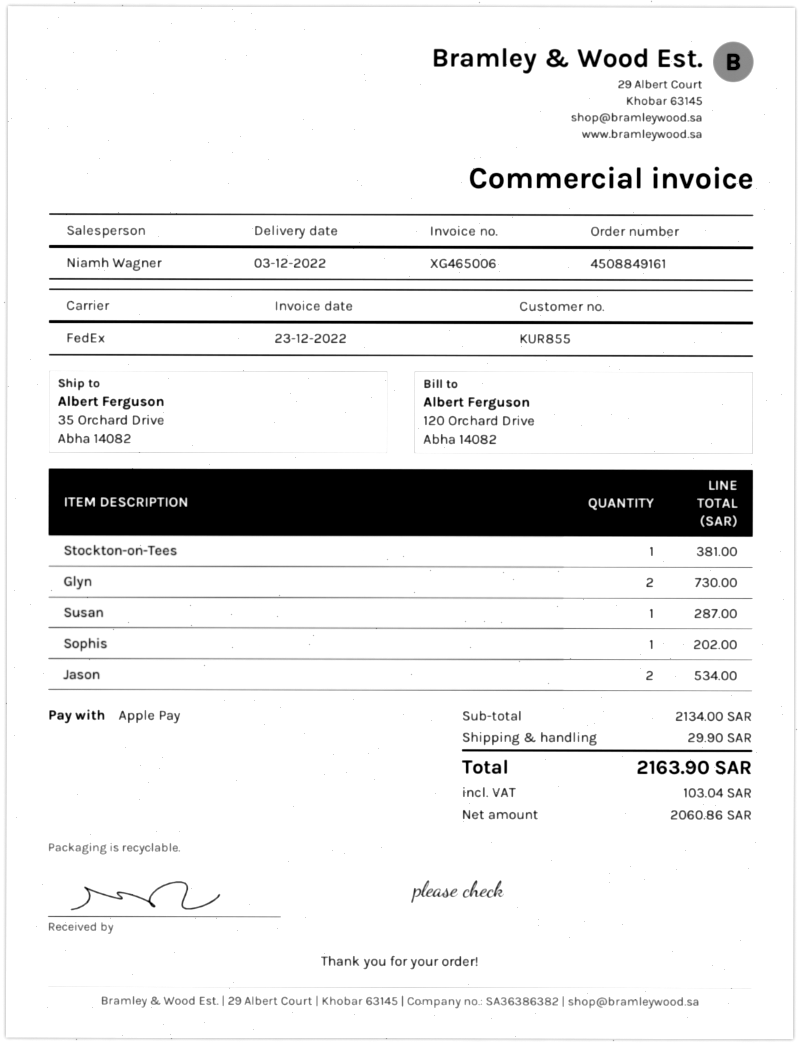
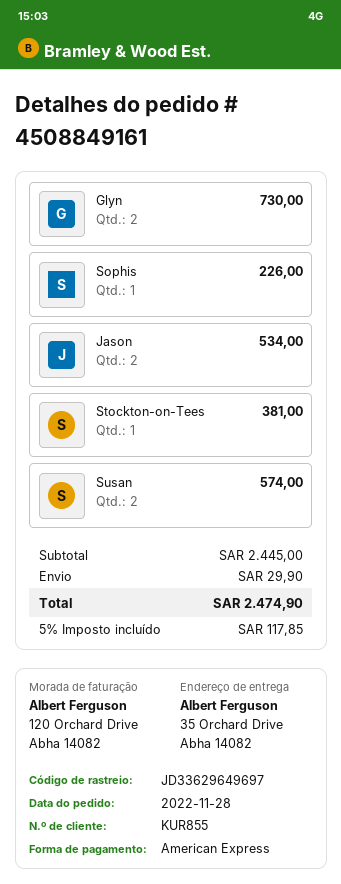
payment method: Apple Pay -> American Express
Susan: 1 for 287.00 -> 2 for 574.00
Sophis: 1 for 202.00 -> 1 for 226.00
subtotal: 2134.00 -> 2445.00
tax: 103.04 -> 117.85
total: 2163.90 -> 2474.90

